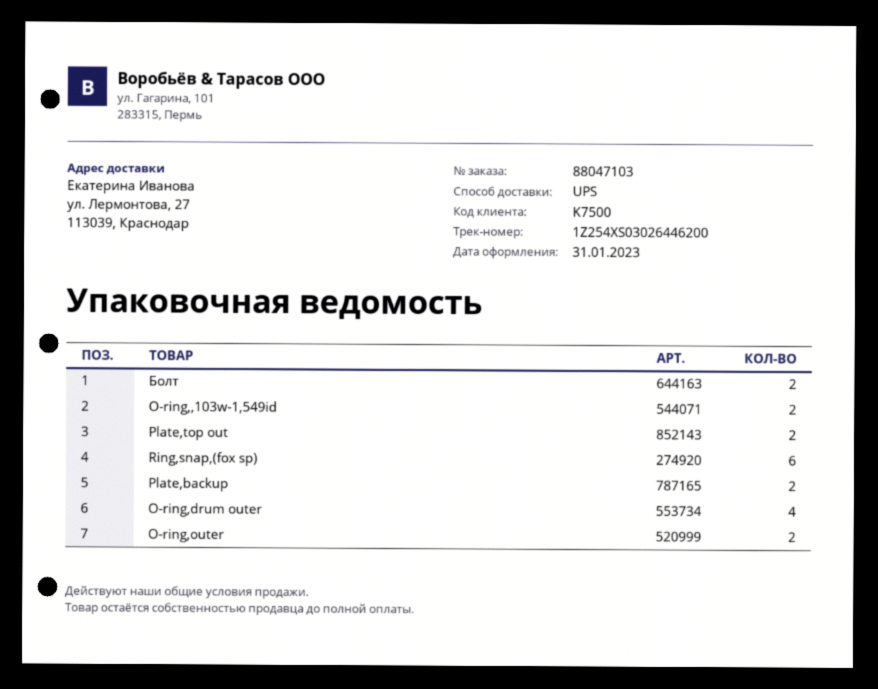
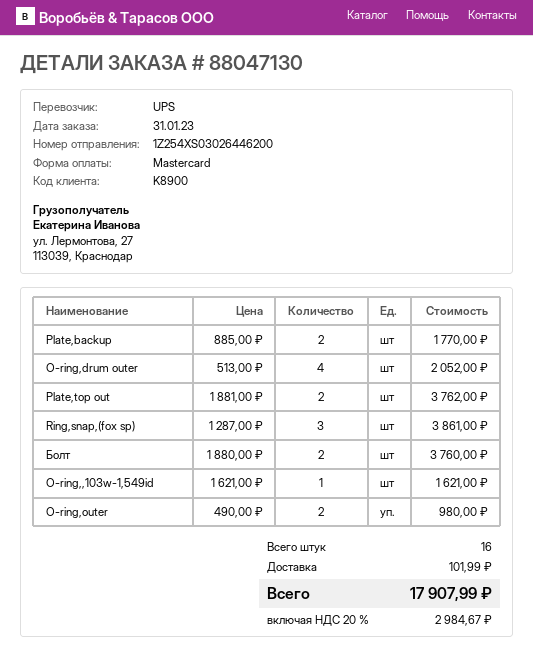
order number: 88047103 -> 88047130
customer number: K7500 -> K8900
O-ring,,103w-1,549id: 2 -> 1
Ring,snap,(fox sp): 6 -> 3

